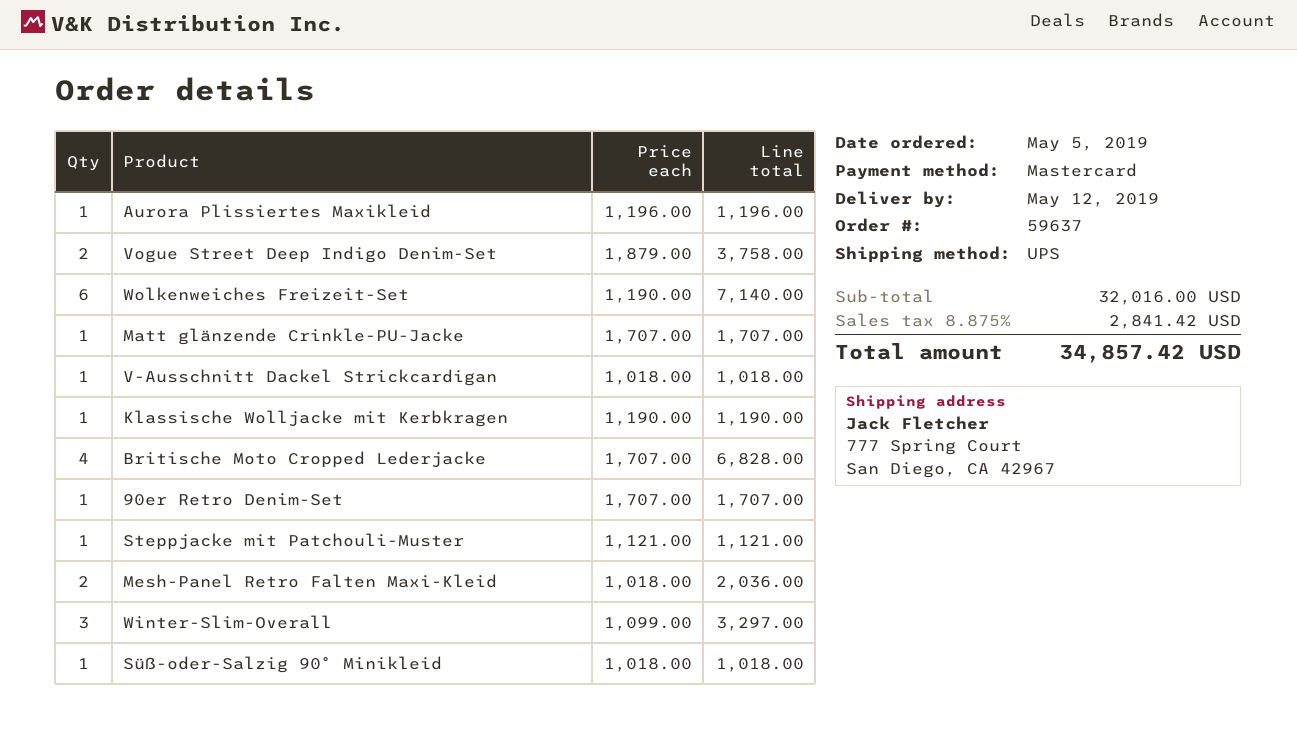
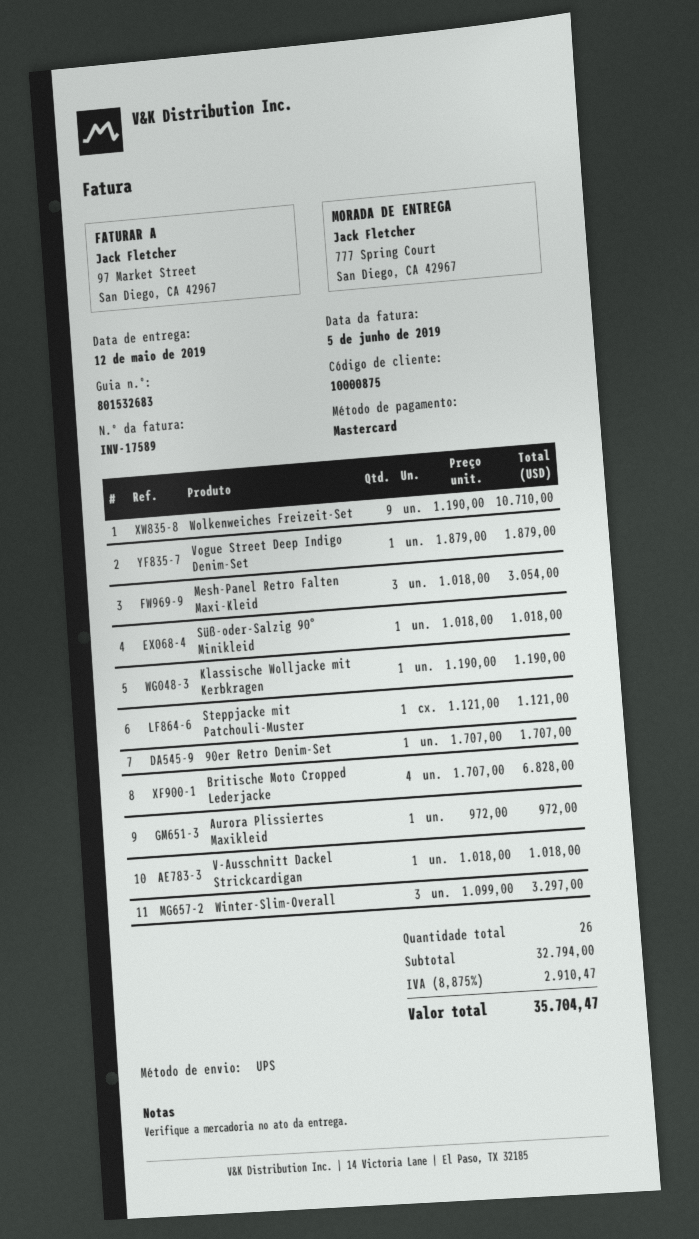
Aurora Plissiertes Maxikleid: 1 x 1196.00 = 1196.00 -> 1 x 972.00 = 972.00
Vogue Street Deep Indigo Denim-Set: 2 x 1879.00 = 3758.00 -> 1 x 1879.00 = 1879.00
Wolkenweiches Freizeit-Set: 6 x 1190.00 = 7140.00 -> 9 x 1190.00 = 10710.00
Matt glänzende Crinkle-PU-Jacke: 1 x 1707.00 = 1707.00 -> none
Mesh-Panel Retro Falten Maxi-Kleid: 2 x 1018.00 = 2036.00 -> 3 x 1018.00 = 3054.00
subtotal: 32016.00 -> 32794.00
tax: 8.875% = 2841.42 -> 8.875% = 2910.47
total: 34857.42 -> 35704.47

